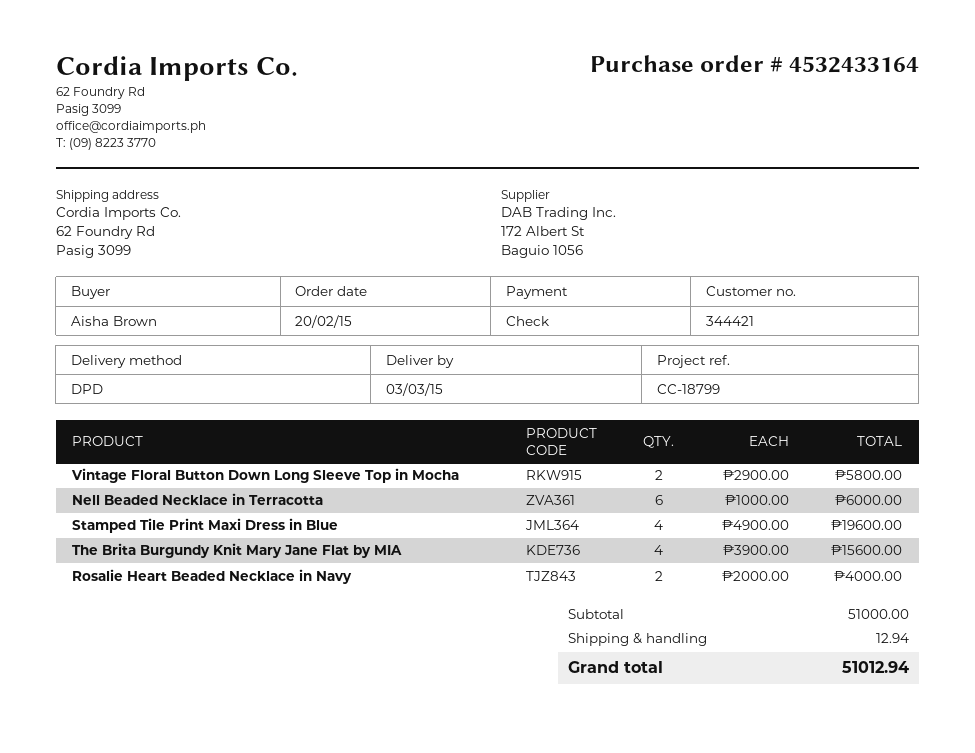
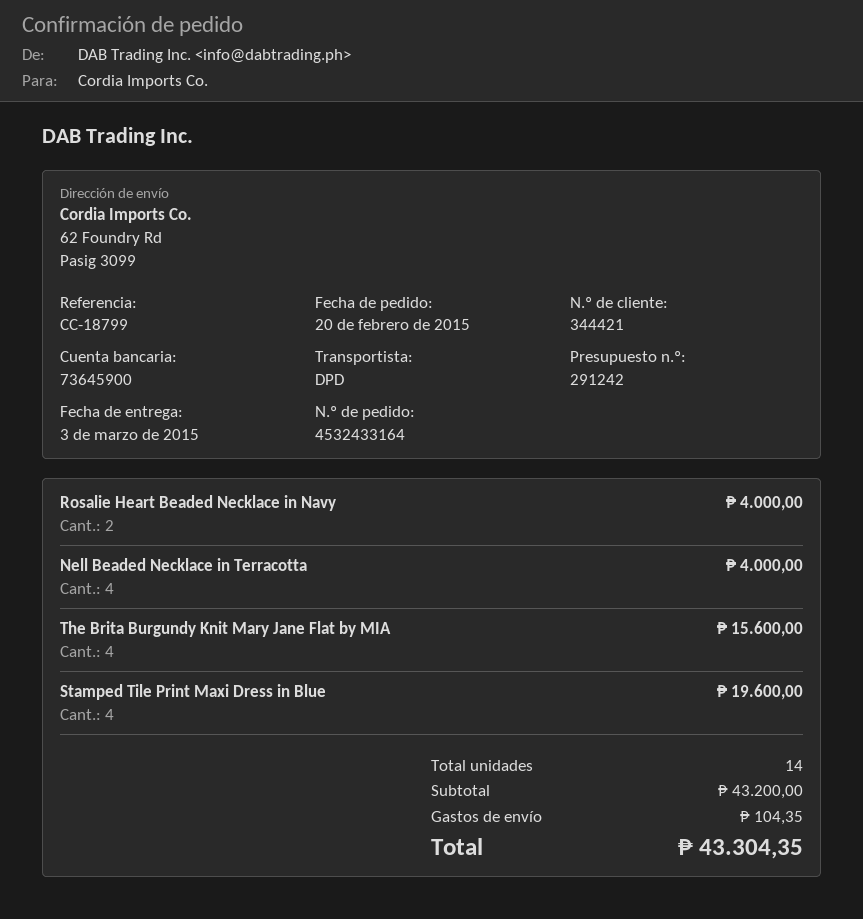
Vintage Floral Button Down Long Sleeve Top in Mocha: 2 for 5800.00 -> none
Nell Beaded Necklace in Terracotta: 6 for 6000.00 -> 4 for 4000.00
subtotal: 51000.00 -> 43200.00
shipping: 12.94 -> 104.35
total: 51012.94 -> 43304.35

